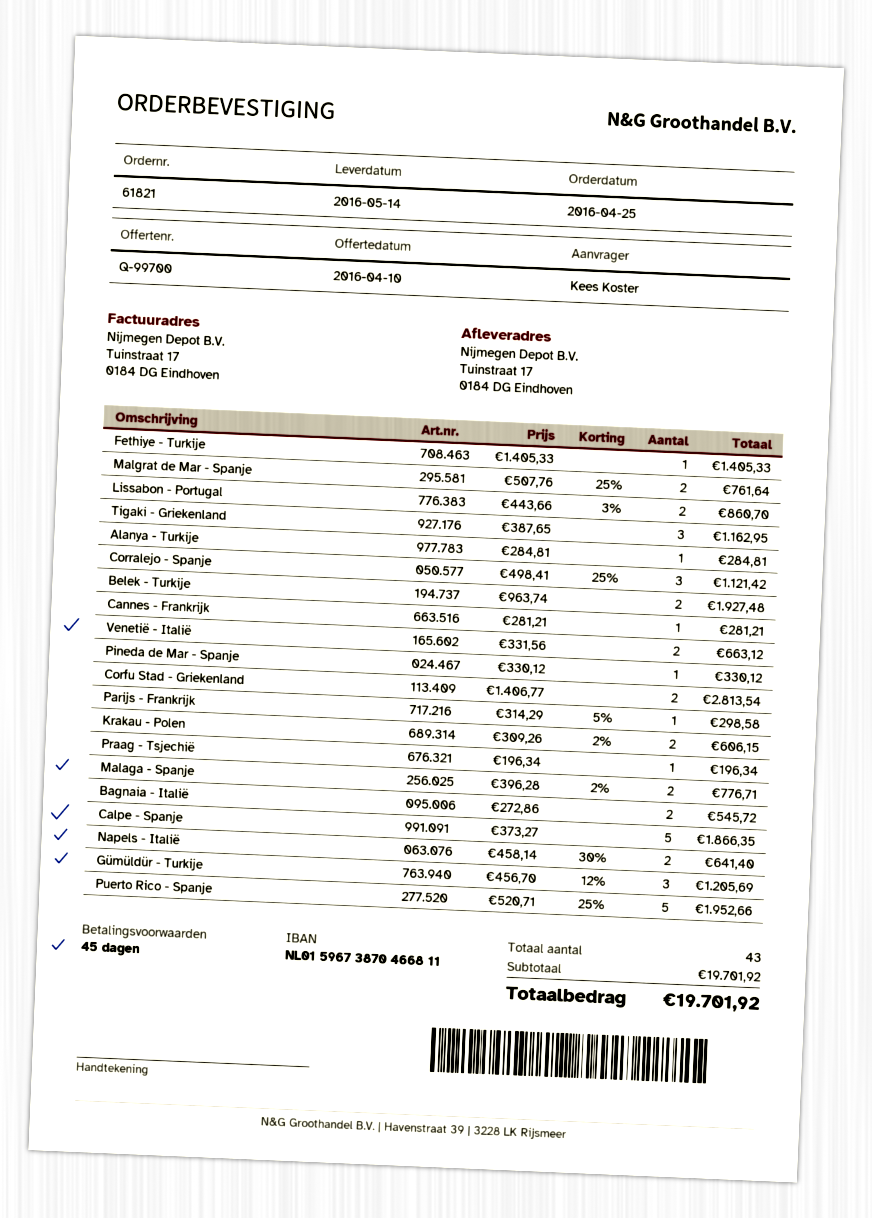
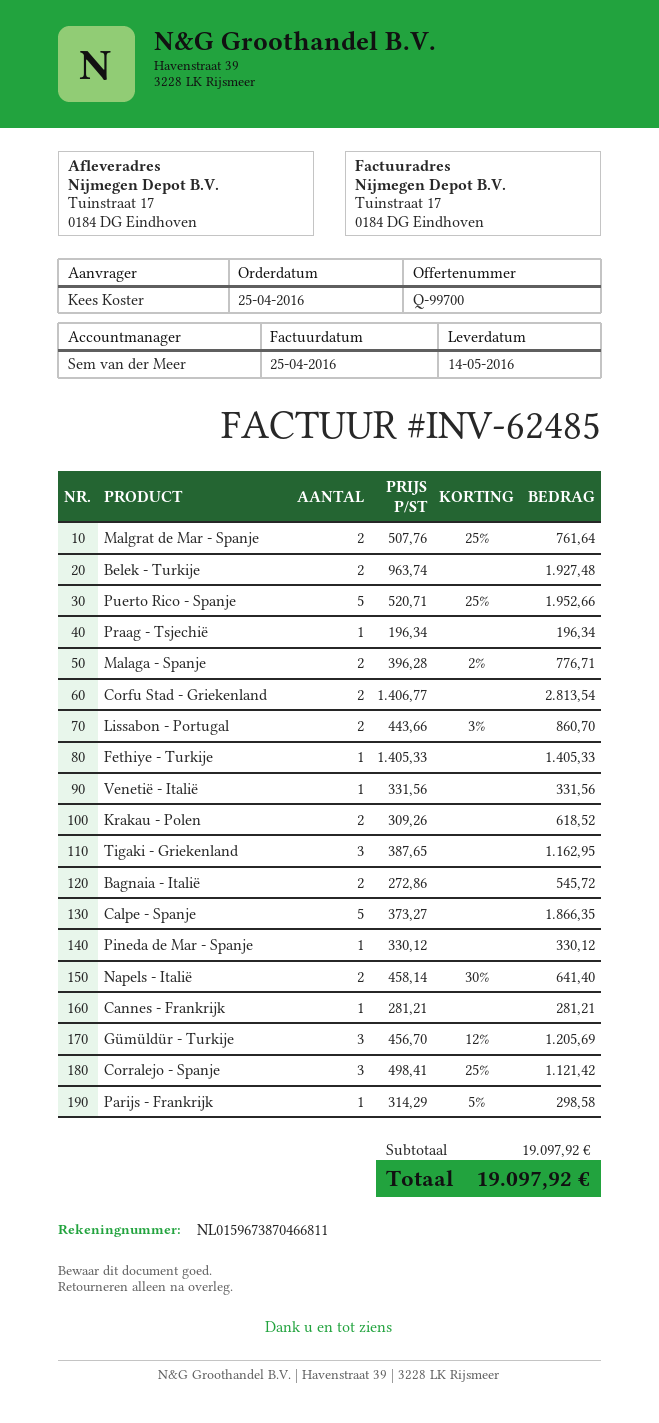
Alanya - Turkije: 1 x 284.81 = 284.81 -> none
Venetië - Italië: 2 x 331.56 = 663.12 -> 1 x 331.56 = 331.56
Krakau - Polen: 2 x 309.26 - 2% = 606.15 -> 2 x 309.26 = 618.52
subtotal: 19701.92 -> 19097.92
total: 19701.92 -> 19097.92

